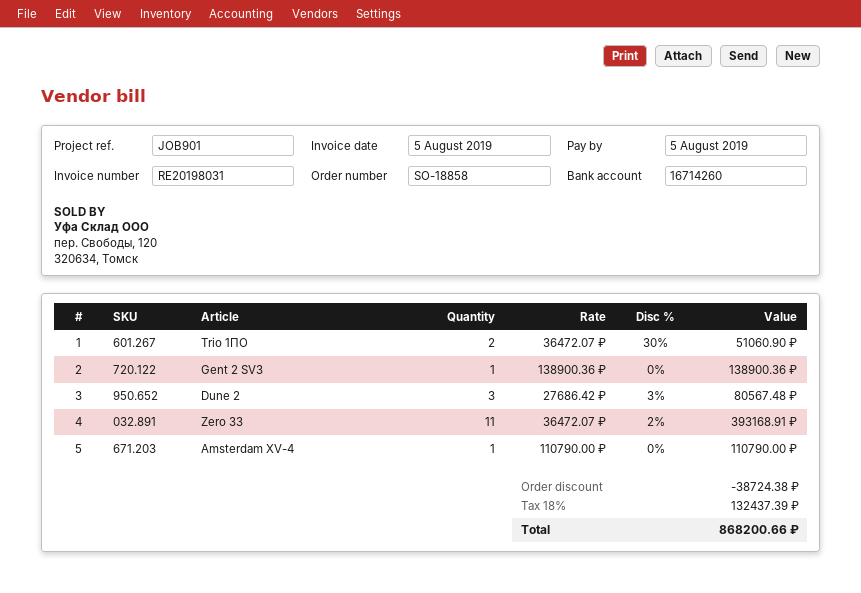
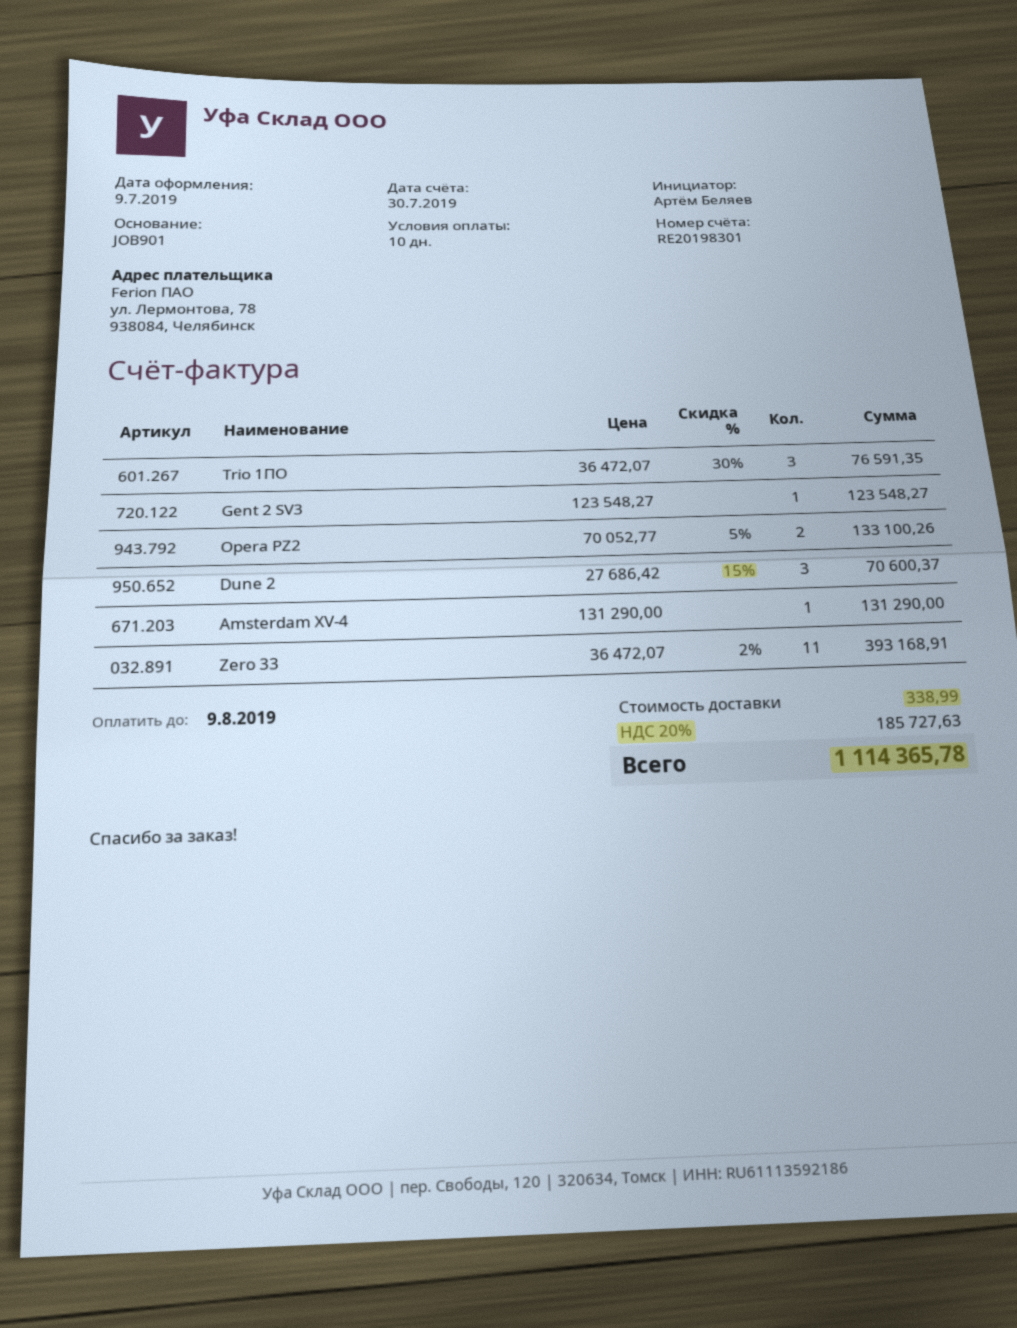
invoice number: RE20198031 -> RE20198301
invoice date: 2019-08-05 -> 2019-07-30
due date: 2019-08-05 -> 2019-08-09
Trio 1ПО: 2 x 36472.07 - 30% = 51060.90 -> 3 x 36472.07 - 30% = 76591.35
Gent 2 SV3: 1 x 138900.36 = 138900.36 -> 1 x 123548.27 = 123548.27
Dune 2: 3 x 27686.42 - 3% = 80567.48 -> 3 x 27686.42 - 15% = 70600.37
Amsterdam XV-4: 1 x 110790.00 = 110790.00 -> 1 x 131290.00 = 131290.00
Opera PZ2: none -> 2 x 70052.77 - 5% = 133100.26
discount: 38724.38 -> none
shipping: none -> 338.99
tax: 18% = 132437.39 -> 20% = 185727.63
total: 868200.66 -> 1114365.78

